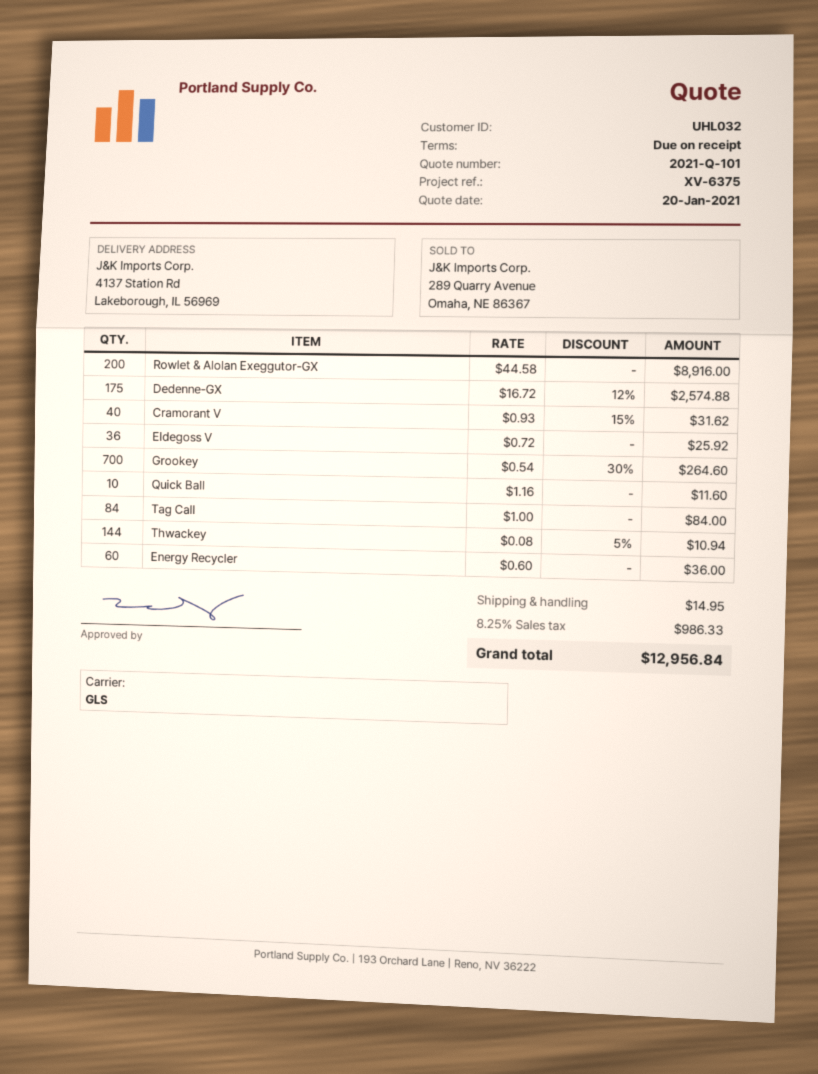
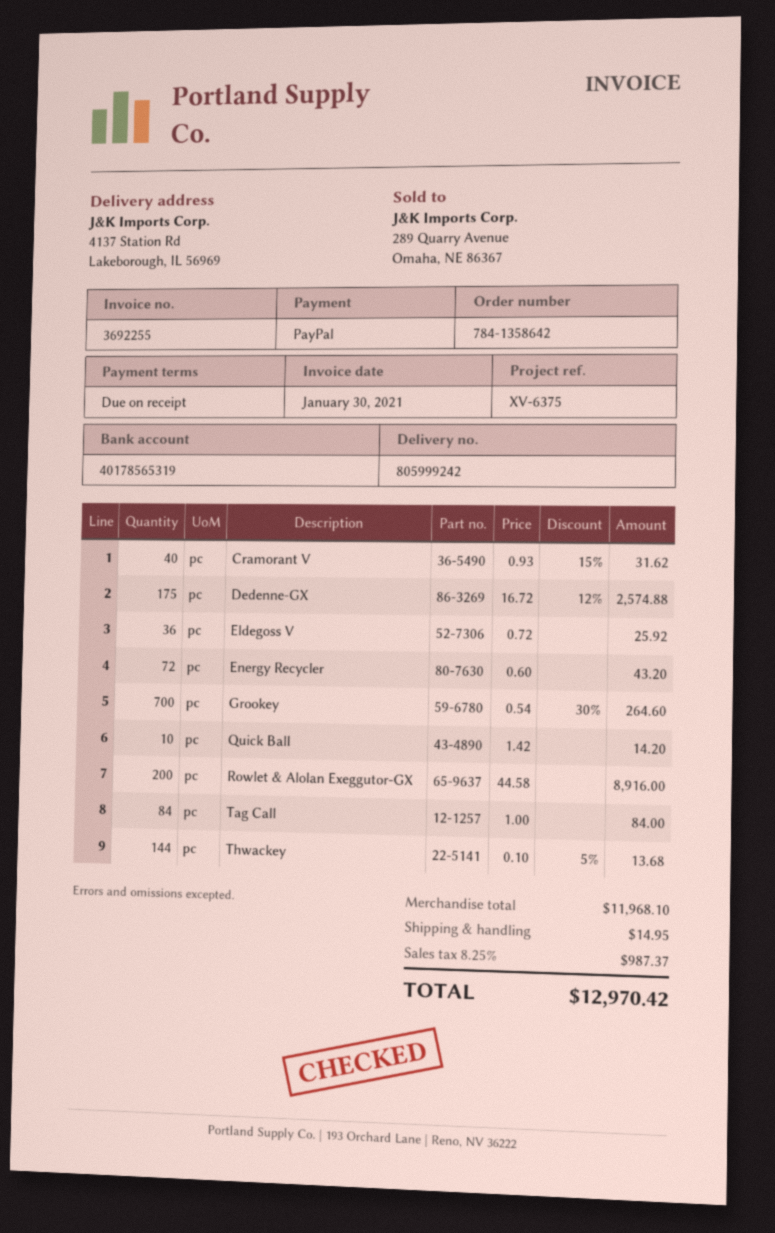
Quick Ball: 10 x 1.16 = 11.60 -> 10 x 1.42 = 14.20
Thwackey: 144 x 0.08 - 5% = 10.94 -> 144 x 0.10 - 5% = 13.68
Energy Recycler: 60 x 0.60 = 36.00 -> 72 x 0.60 = 43.20
tax: 8.25% = 986.33 -> 8.25% = 987.37
total: 12956.84 -> 12970.42

